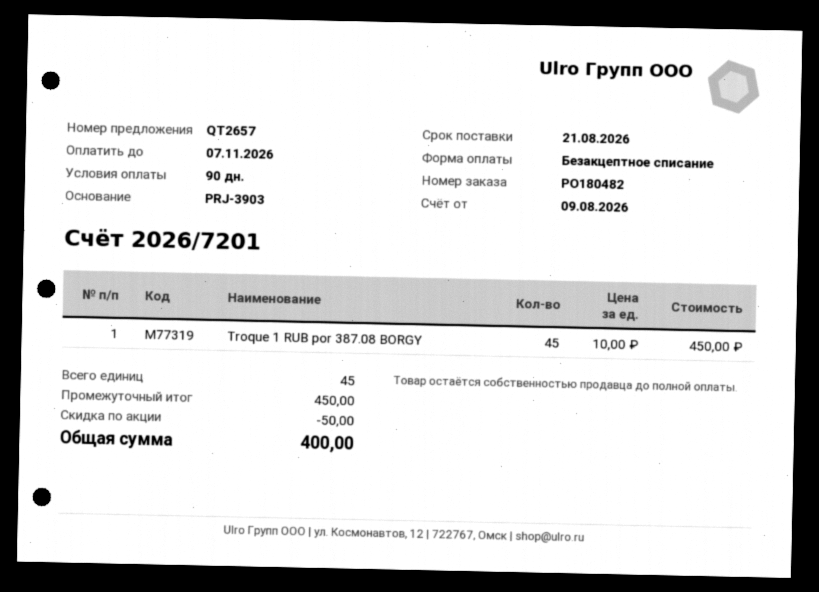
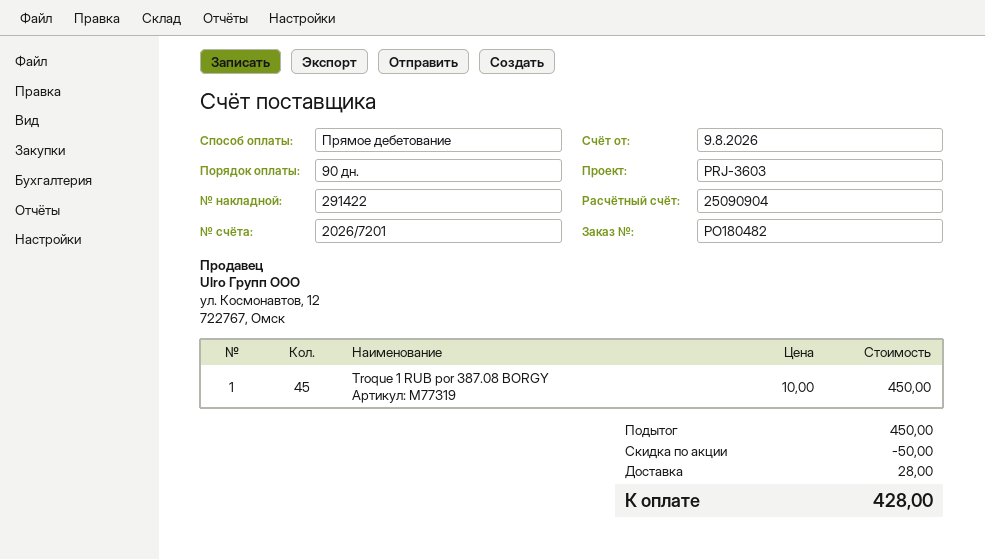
reference: PRJ-3903 -> PRJ-3603
shipping: none -> 28.00
total: 400.00 -> 428.00

